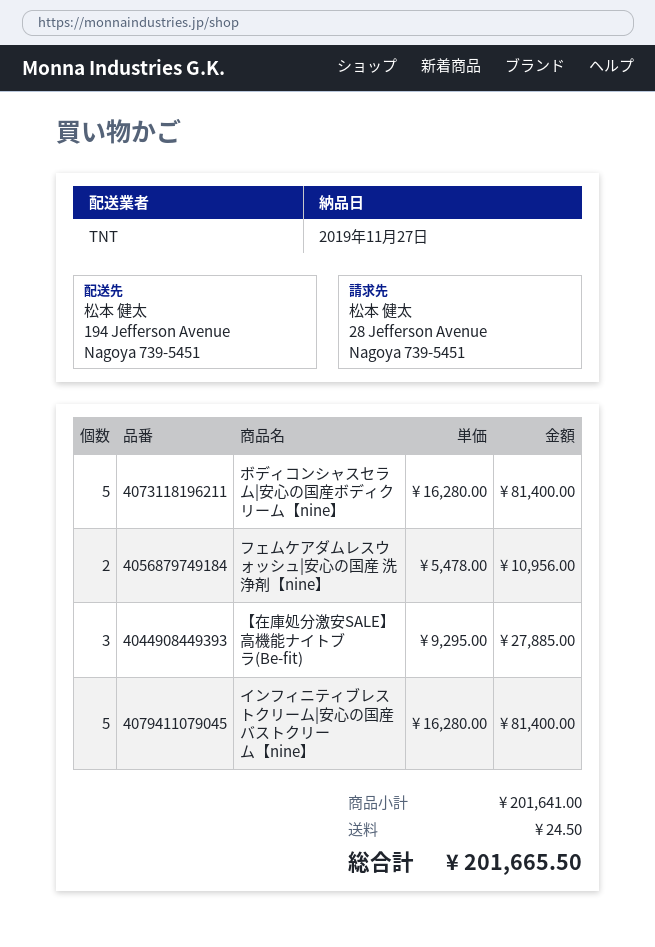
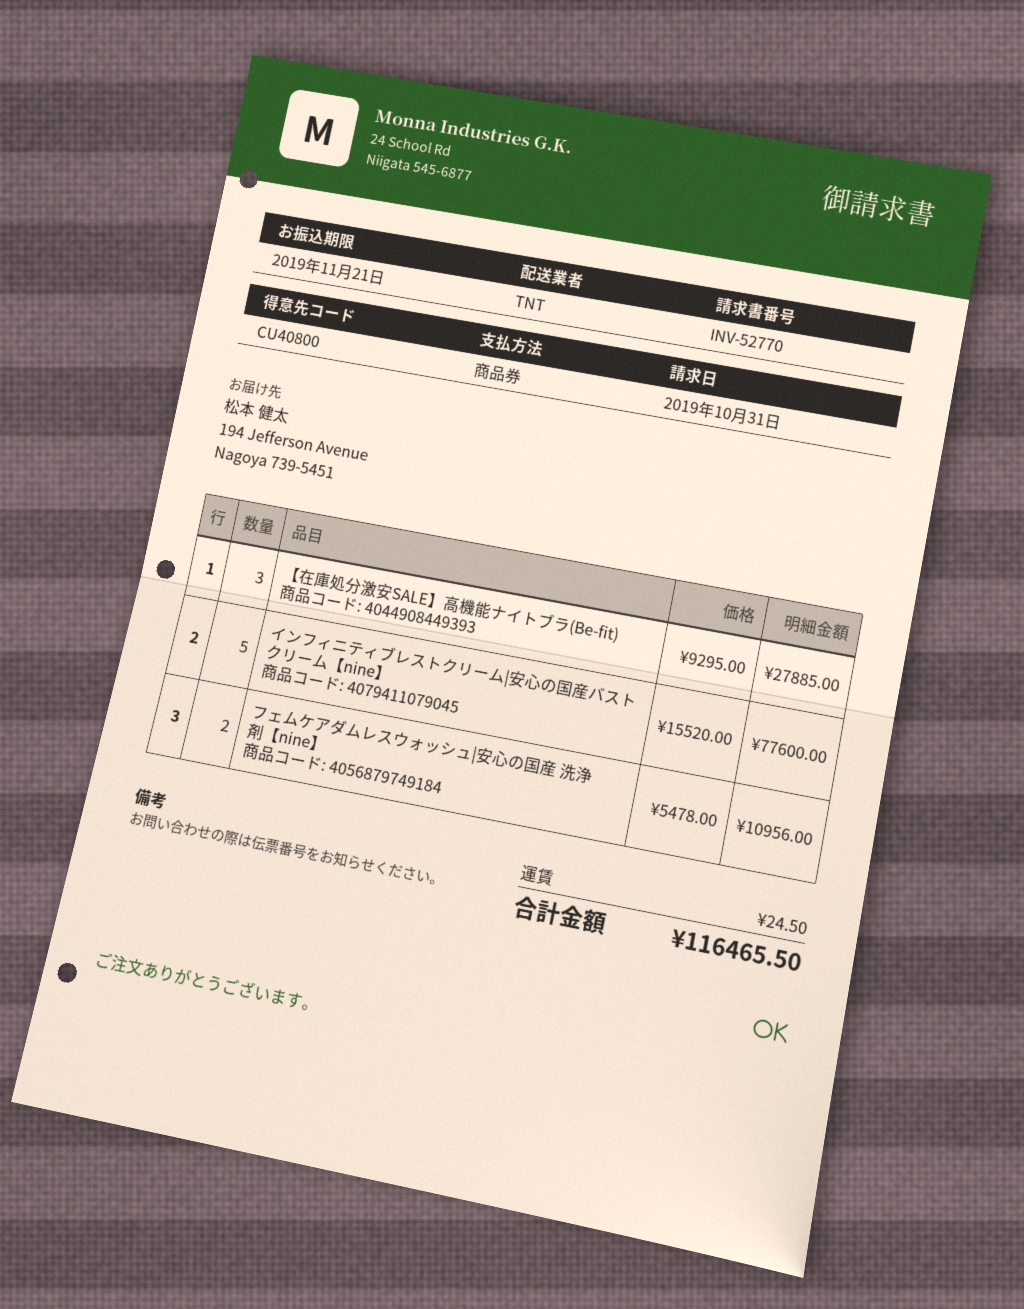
ボディコンシャスセラム|安心の国産ボディクリーム【nine】: 5 x 16280.00 = 81400.00 -> none
インフィニティブレストクリーム|安心の国産バストクリーム【nine】: 5 x 16280.00 = 81400.00 -> 5 x 15520.00 = 77600.00
total: 201665.50 -> 116465.50

